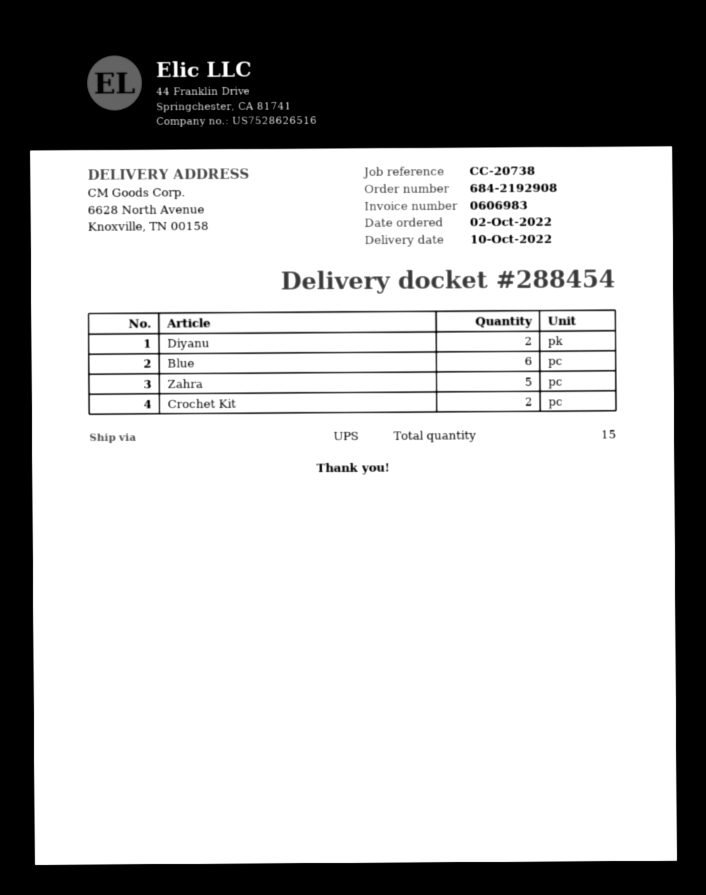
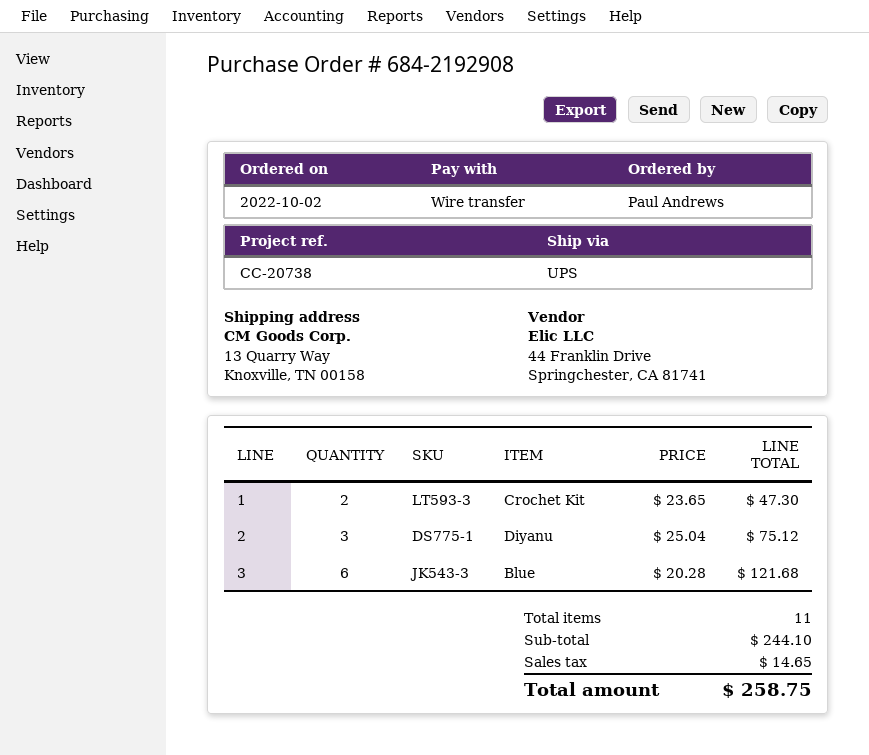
ship to: 6628 North Avenue, Knoxville, TN 00158 -> 13 Quarry Way, Knoxville, TN 00158
Diyanu: 2 -> 3
Zahra: 5 -> none
total quantity: 15 -> 11

